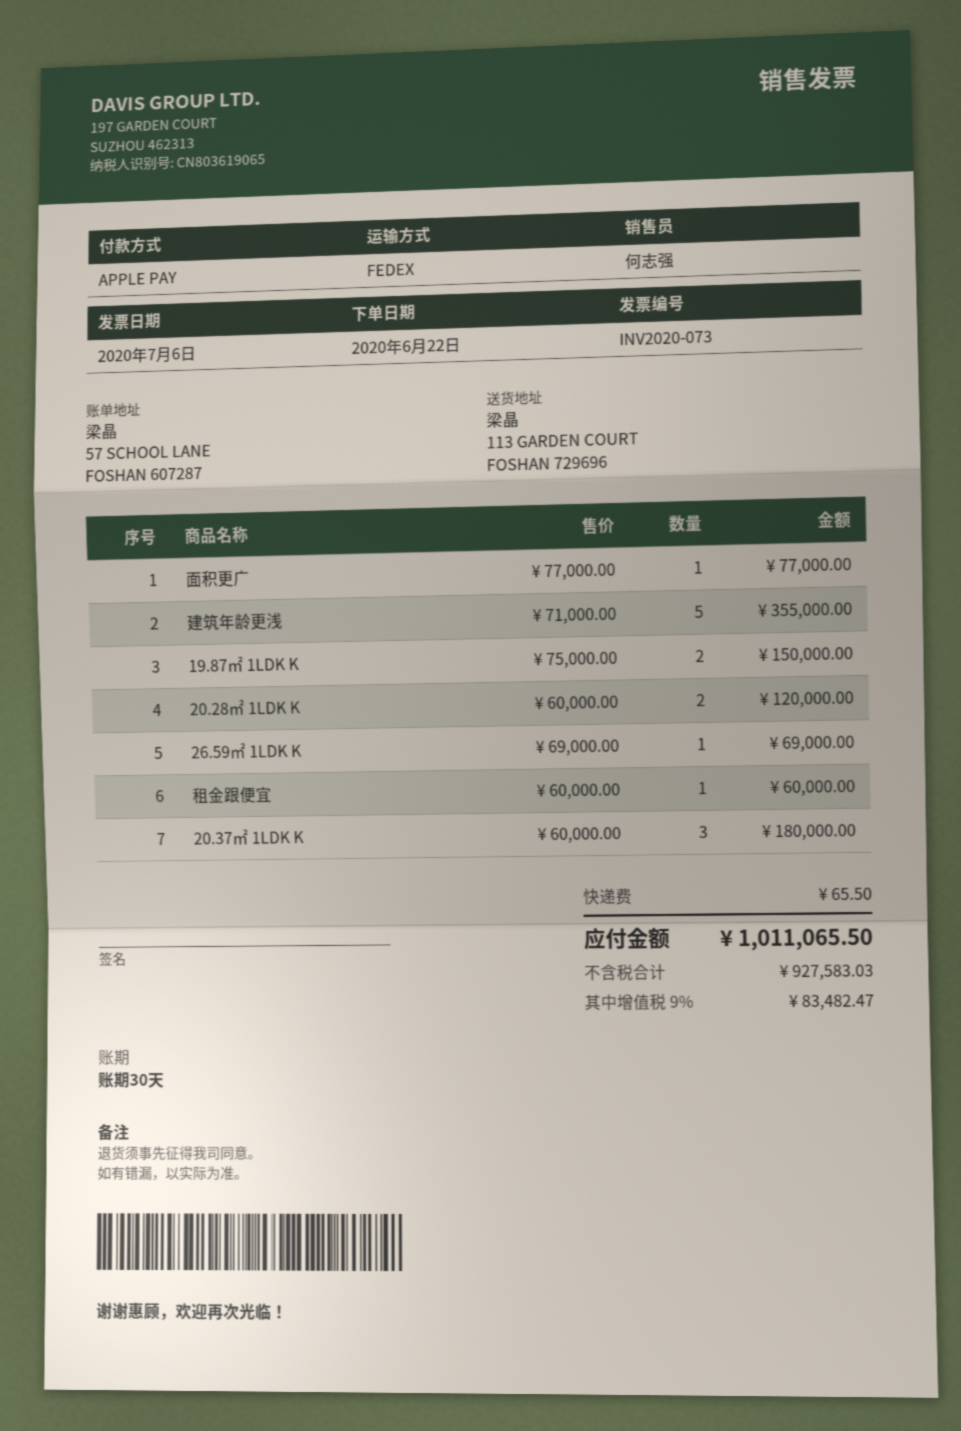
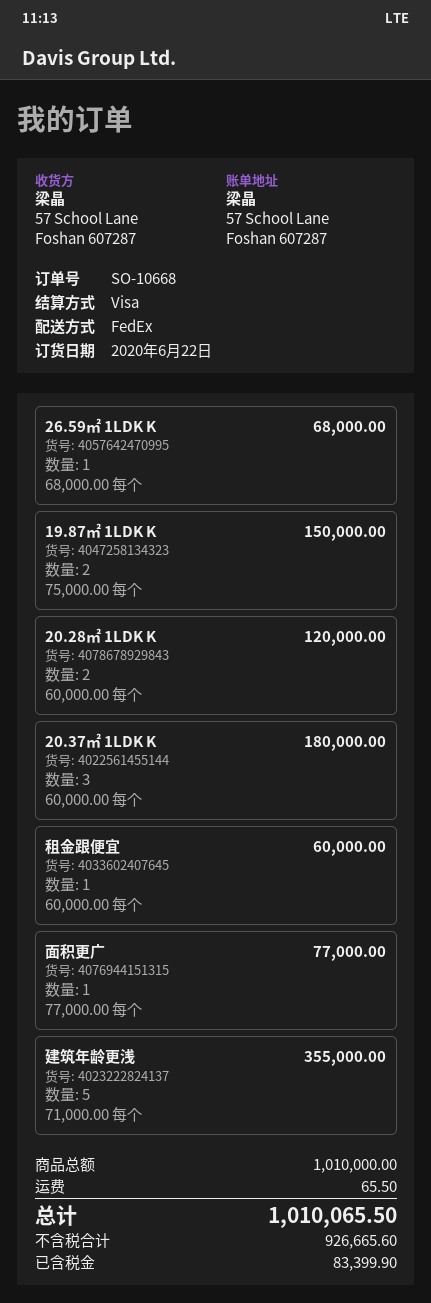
payment method: Apple Pay -> Visa
ship to: 113 GARDEN COURT, FOSHAN 729696 -> 57 School Lane, Foshan 607287
26.59㎡ 1LDK K: 1 x 69000.00 = 69000.00 -> 1 x 68000.00 = 68000.00
net: 927583.03 -> 926665.60
tax: 83482.47 -> 83399.90
total: 1011065.50 -> 1010065.50

